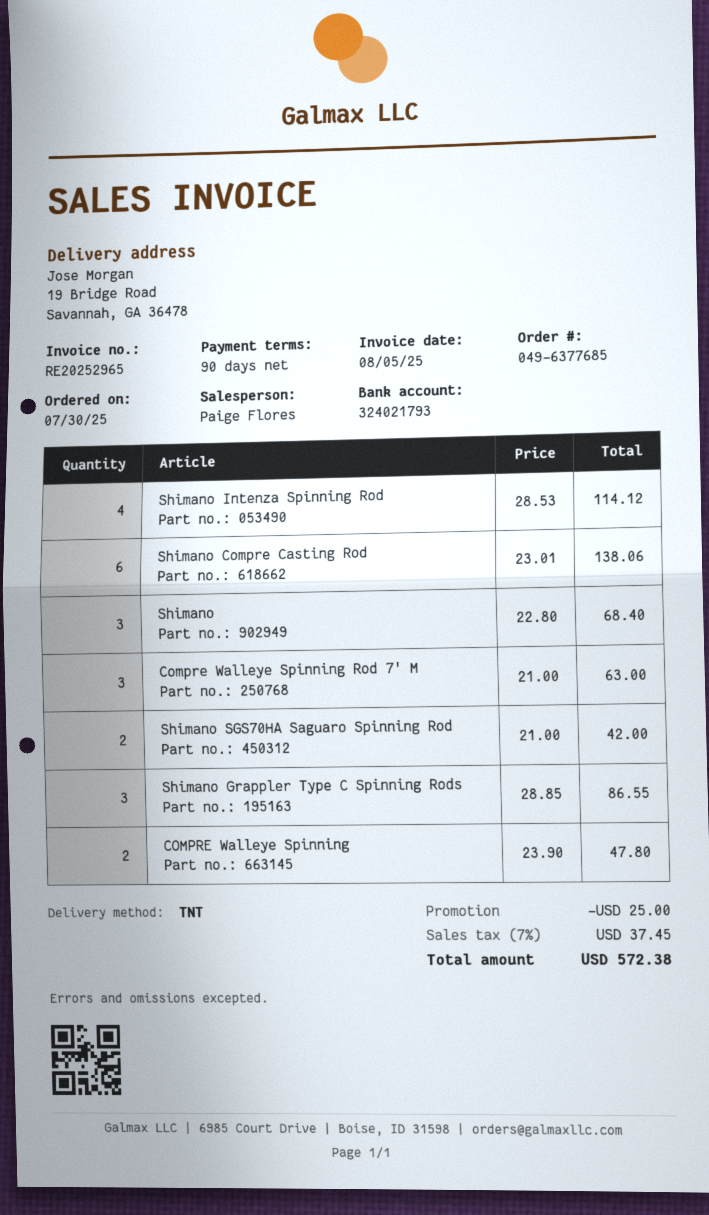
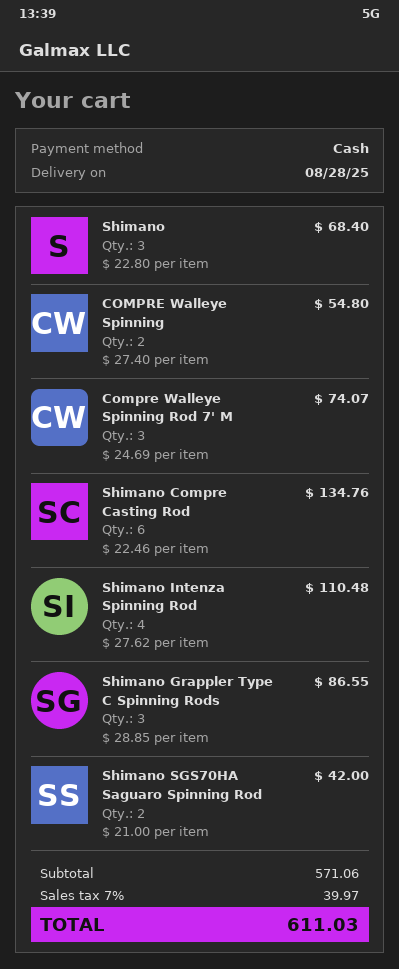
Shimano Intenza Spinning Rod: 4 x 28.53 = 114.12 -> 4 x 27.62 = 110.48
Shimano Compre Casting Rod: 6 x 23.01 = 138.06 -> 6 x 22.46 = 134.76
Compre Walleye Spinning Rod 7' M: 3 x 21.00 = 63.00 -> 3 x 24.69 = 74.07
COMPRE Walleye Spinning: 2 x 23.90 = 47.80 -> 2 x 27.40 = 54.80
discount: 25.00 -> none
tax: 7% = 37.45 -> 7% = 39.97
total: 572.38 -> 611.03

